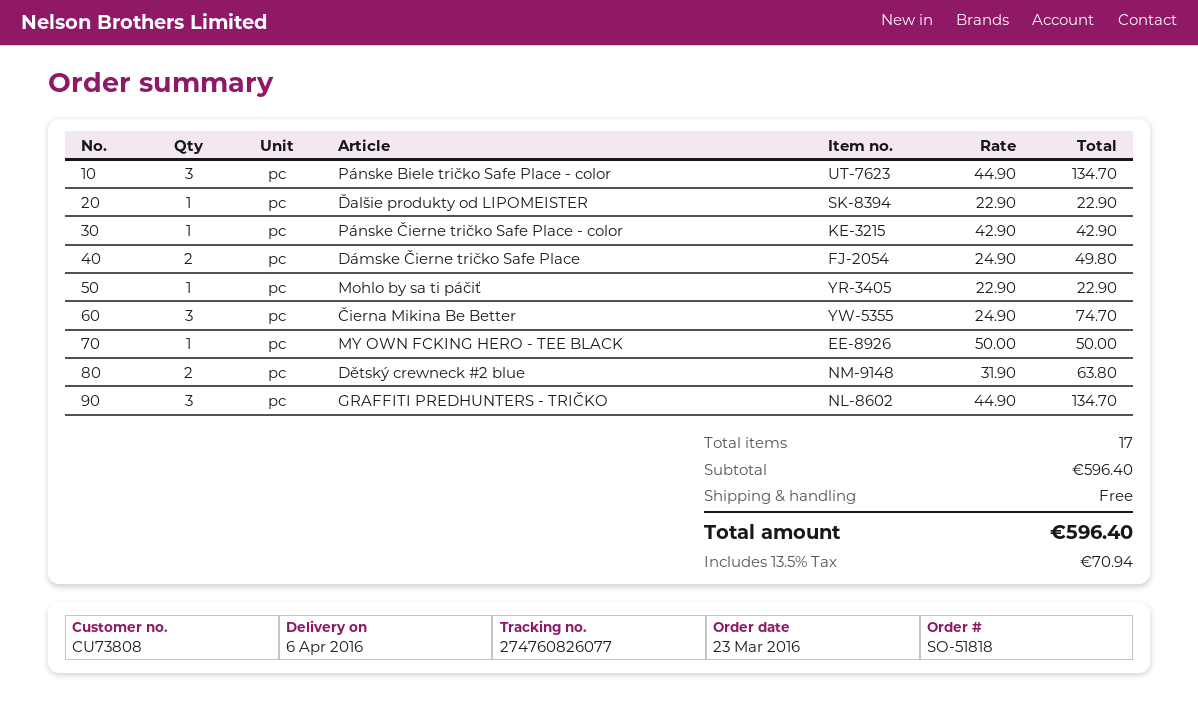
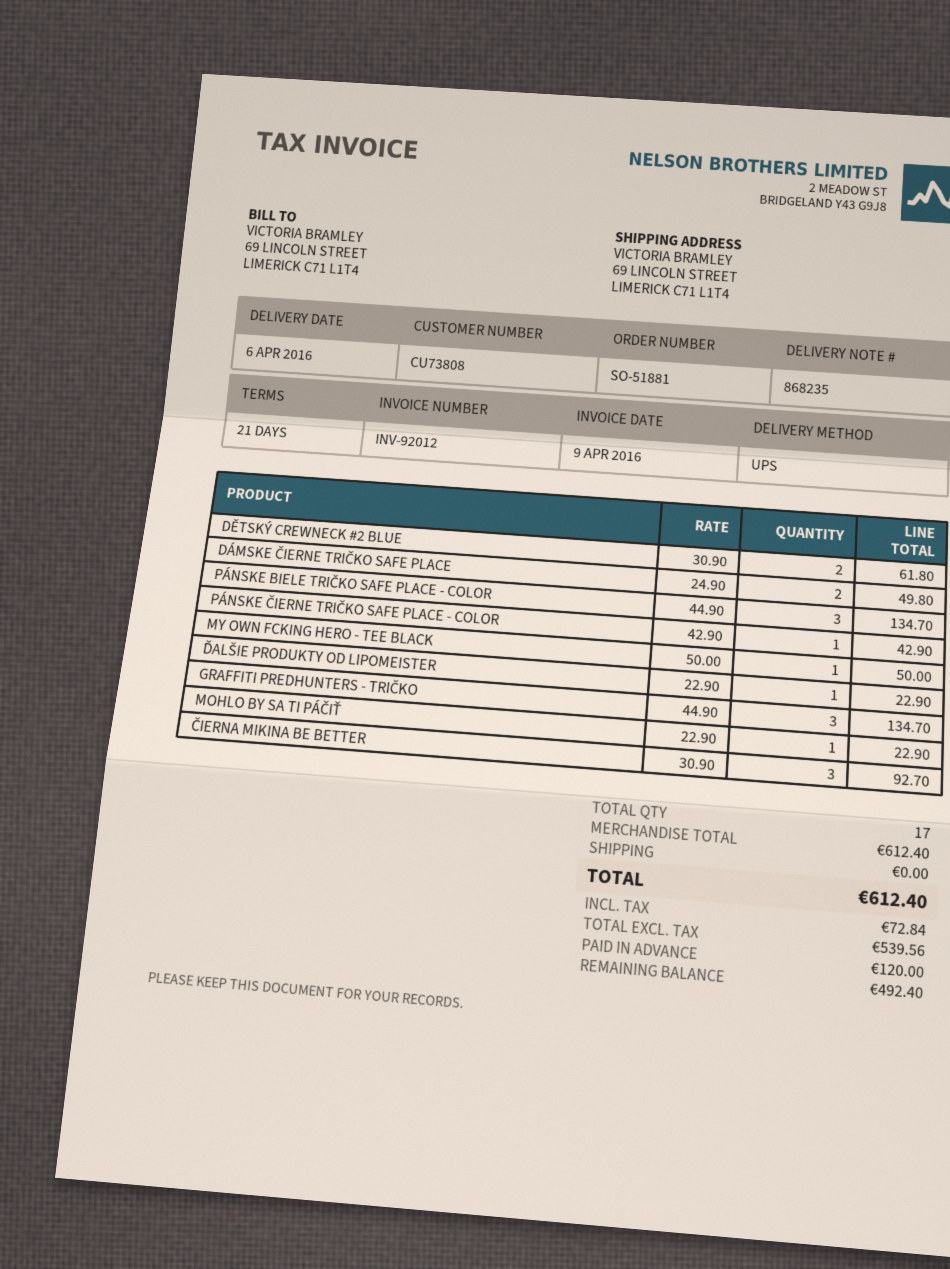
order number: SO-51818 -> SO-51881
Čierna Mikina Be Better: 3 x 24.90 = 74.70 -> 3 x 30.90 = 92.70
Dětský crewneck #2 blue: 2 x 31.90 = 63.80 -> 2 x 30.90 = 61.80
subtotal: 596.40 -> 612.40
tax: 70.94 -> 72.84
total: 596.40 -> 612.40

